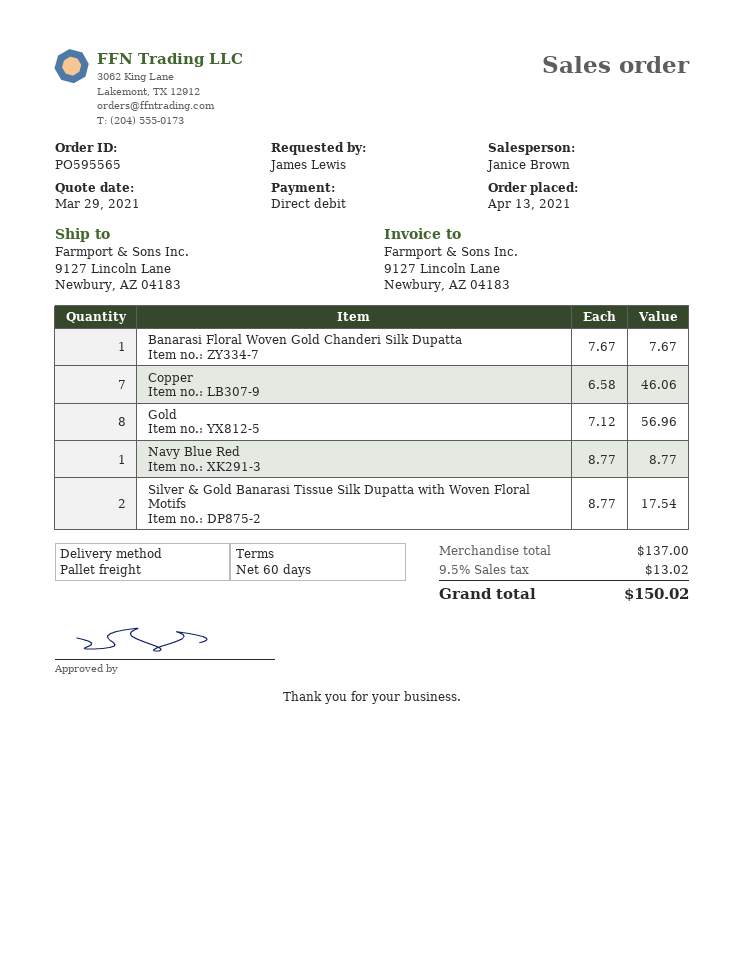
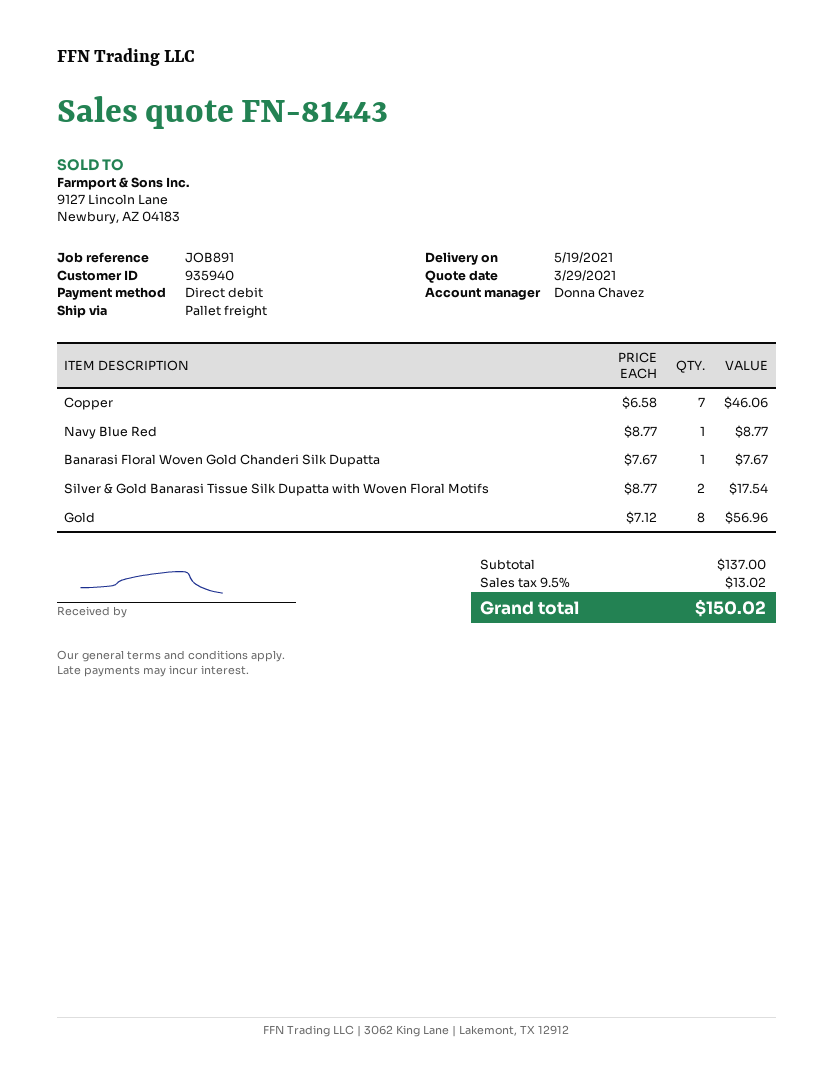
sales rep: Janice Brown -> Donna Chavez

